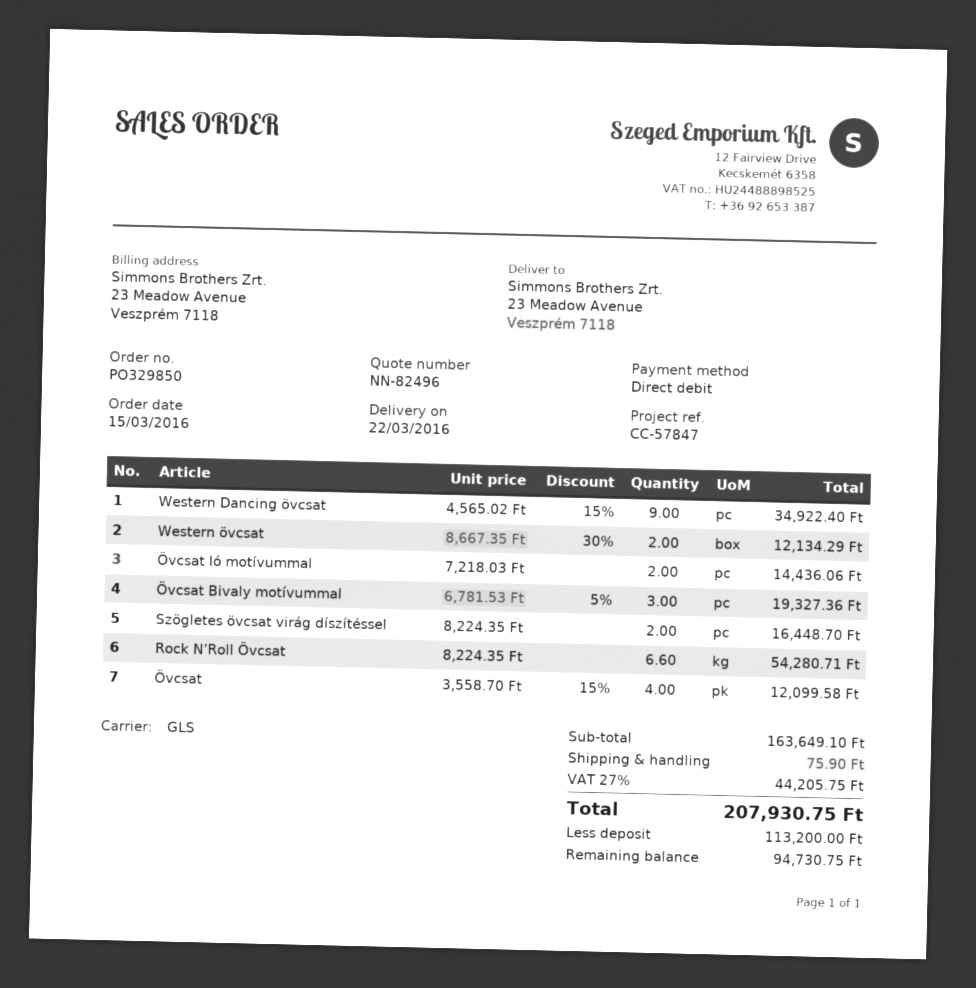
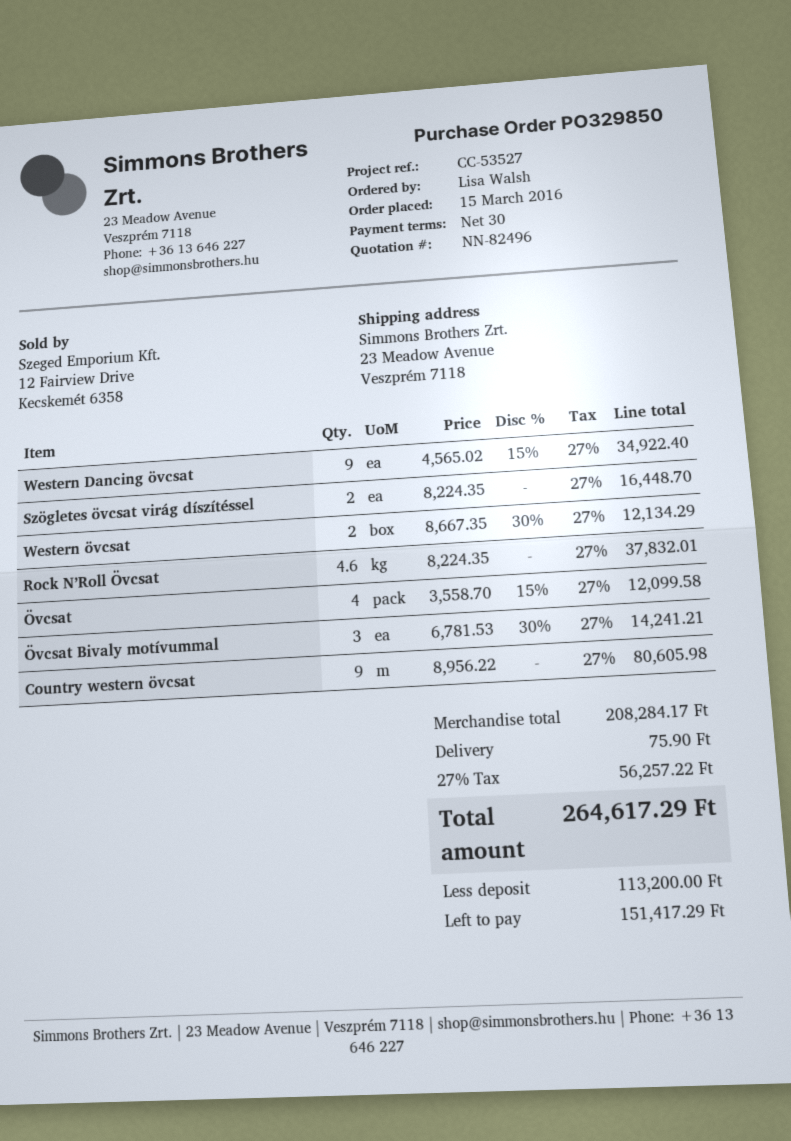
reference: CC-57847 -> CC-53527
Övcsat ló motívummal: 2 x 7218.03 = 14436.06 -> none
Övcsat Bivaly motívummal: 3 x 6781.53 - 5% = 19327.36 -> 3 x 6781.53 - 30% = 14241.21
Rock N’Roll Övcsat: 6.6 x 8224.35 = 54280.71 -> 4.6 x 8224.35 = 37832.01
Country western övcsat: none -> 9 x 8956.22 = 80605.98
subtotal: 163649.10 -> 208284.17
tax: 27% = 44205.75 -> 27% = 56257.22
total: 207930.75 -> 264617.29
balance: 94730.75 -> 151417.29

